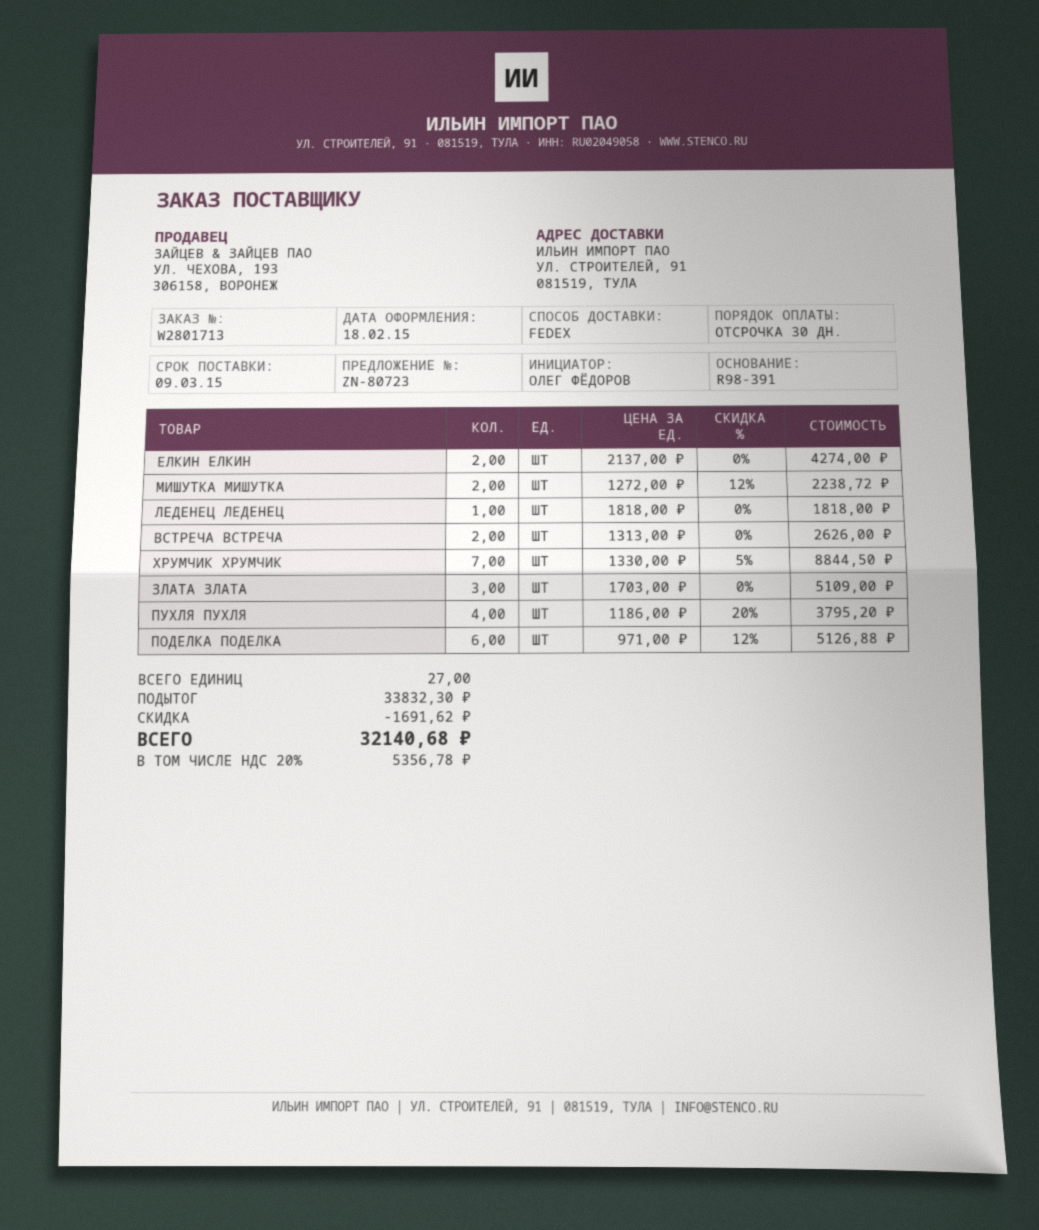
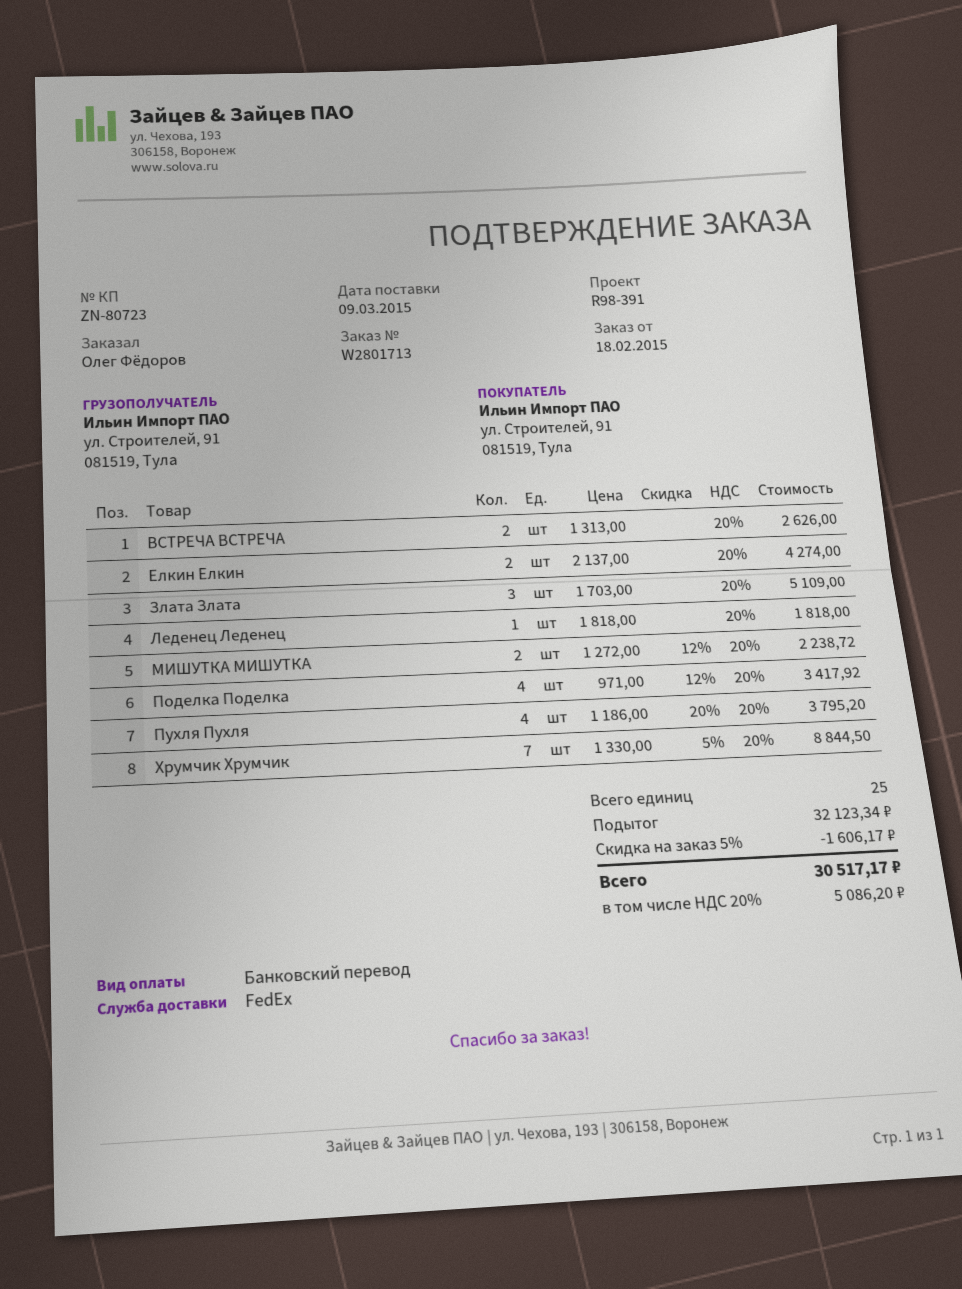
ПОДЕЛКА ПОДЕЛКА: 6 x 971.00 - 12% = 5126.88 -> 4 x 971.00 - 12% = 3417.92
total quantity: 27 -> 25
subtotal: 33832.30 -> 32123.34
discount: 1691.62 -> 1606.17
tax: 20% = 5356.78 -> 20% = 5086.20
total: 32140.68 -> 30517.17

